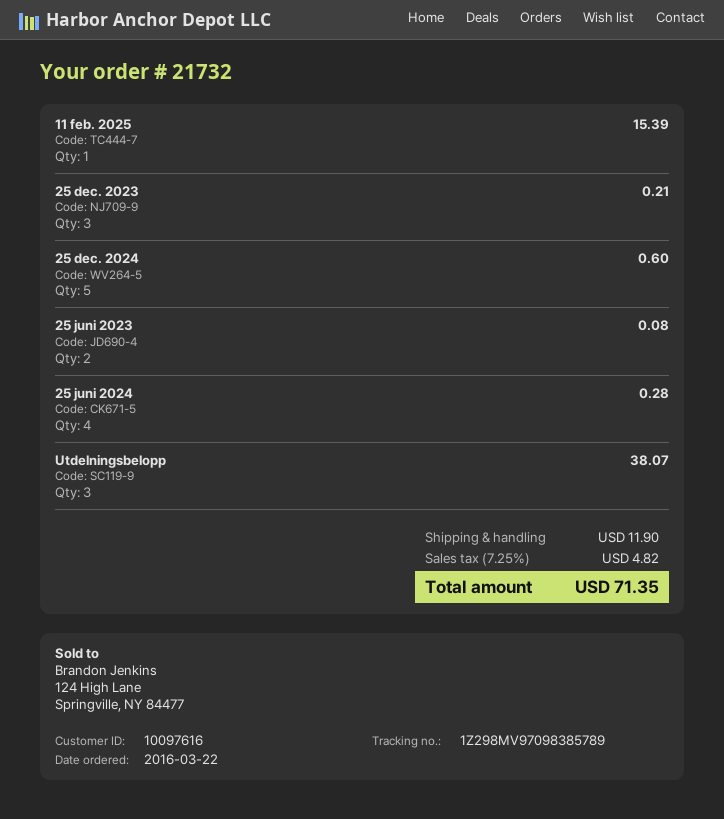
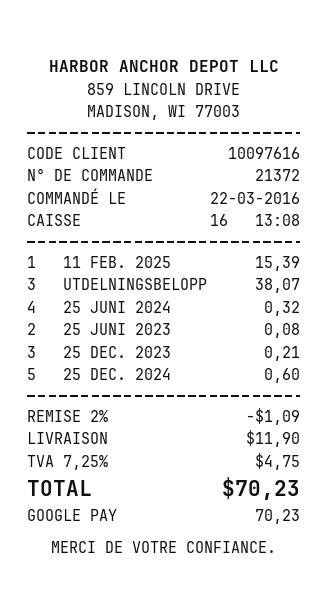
order number: 21732 -> 21372
25 juni 2024: 4 for 0.28 -> 4 for 0.32
discount: none -> 2% = 1.09
tax: 7.25% = 4.82 -> 7.25% = 4.75
total: 71.35 -> 70.23

